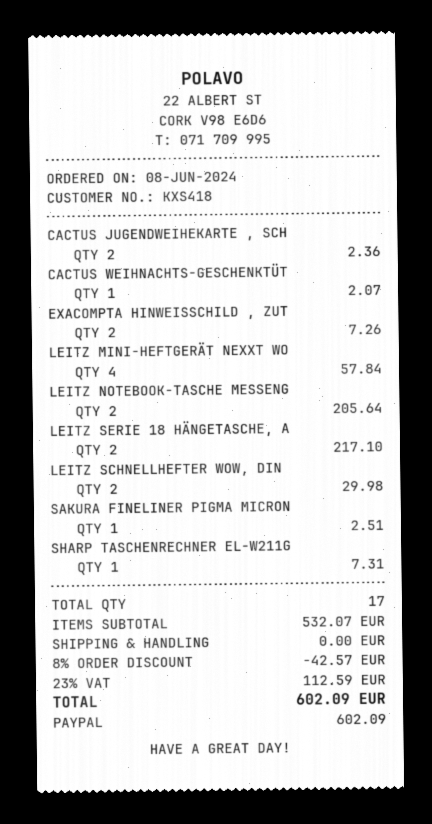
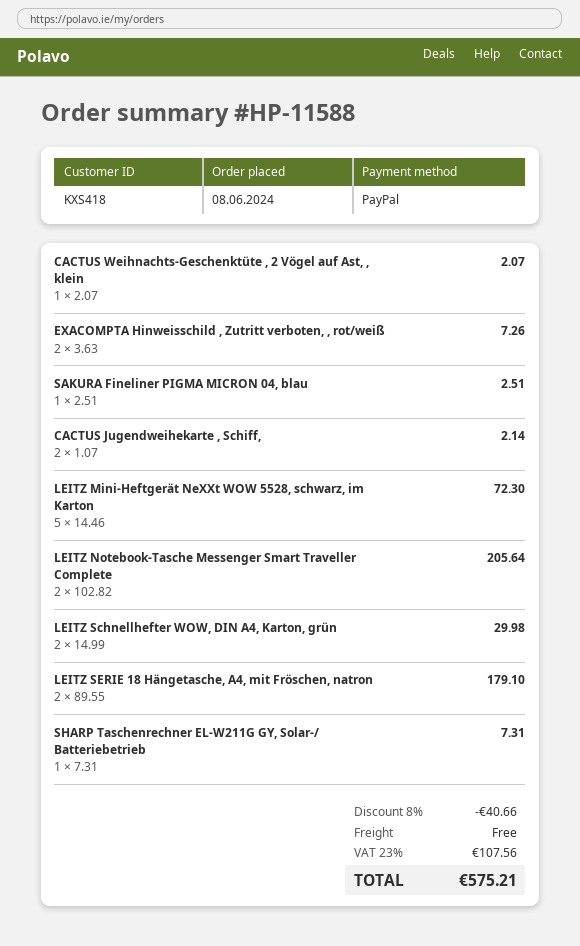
CACTUS JUGENDWEIHEKARTE , SCH: 2 for 2.36 -> 2 for 2.14
LEITZ MINI-HEFTGERÄT NEXXT WO: 4 for 57.84 -> 5 for 72.30
LEITZ SERIE 18 HÄNGETASCHE, A: 2 for 217.10 -> 2 for 179.10
discount: 8% = 42.57 -> 8% = 40.66
tax: 23% = 112.59 -> 23% = 107.56
total: 602.09 -> 575.21

